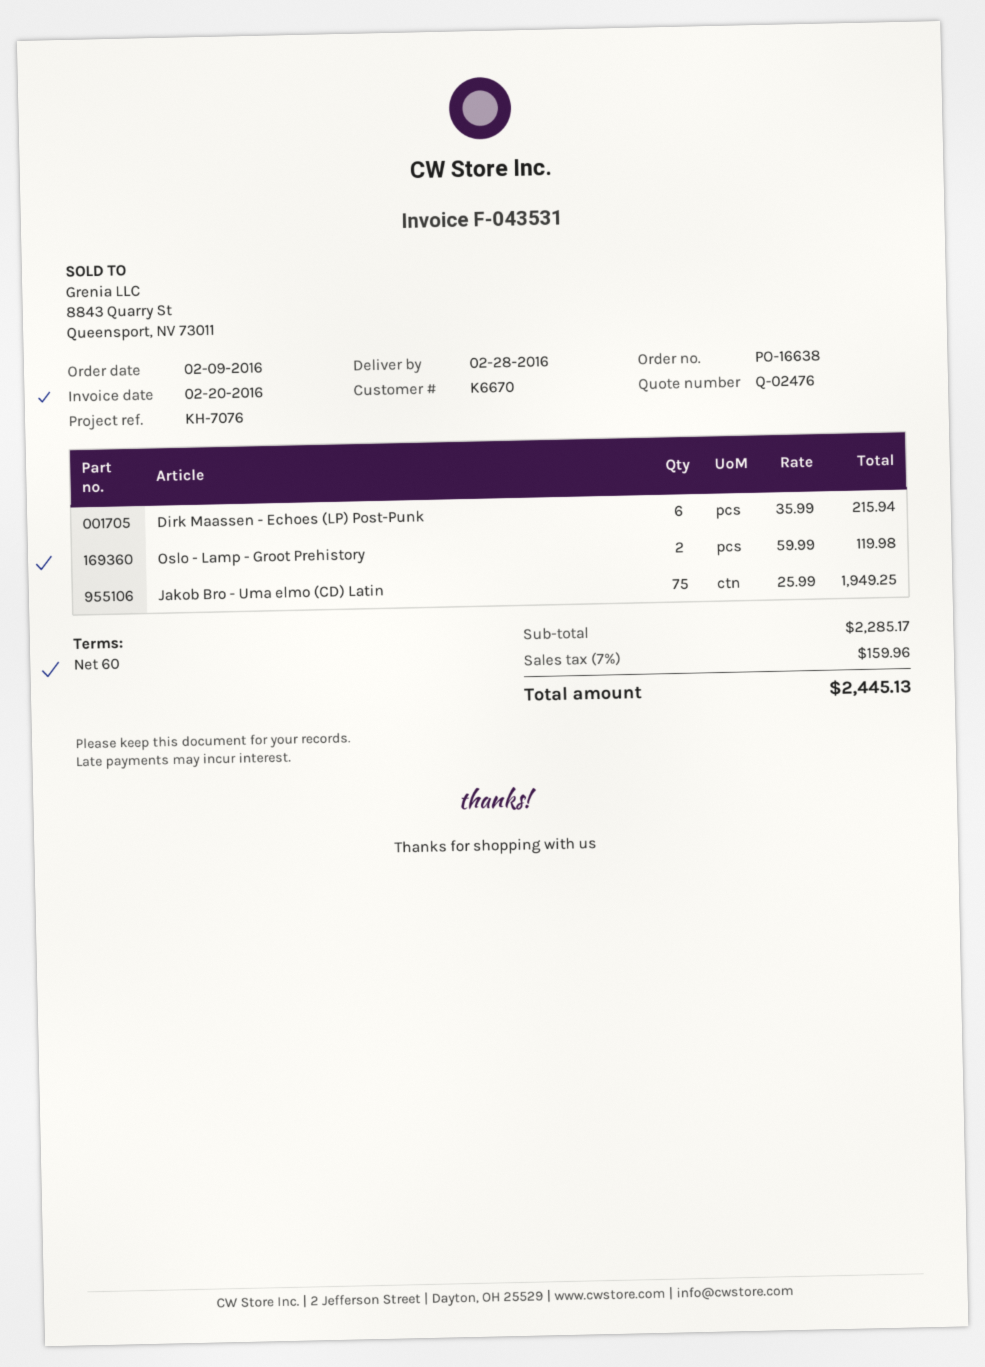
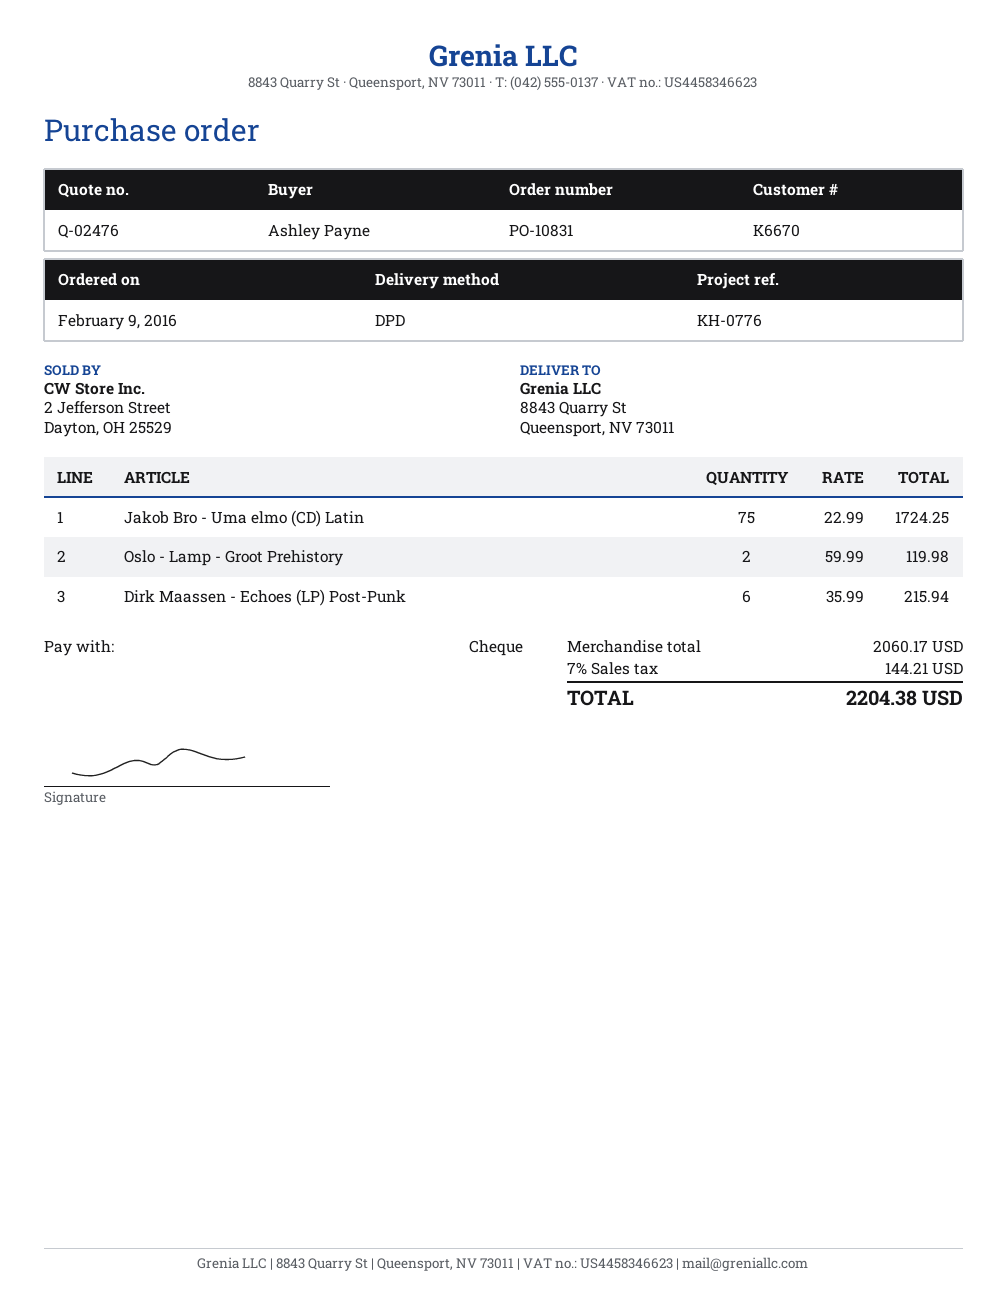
order number: PO-16638 -> PO-10831
reference: KH-7076 -> KH-0776
Jakob Bro - Uma elmo (CD) Latin: 75 x 25.99 = 1949.25 -> 75 x 22.99 = 1724.25
subtotal: 2285.17 -> 2060.17
tax: 7% = 159.96 -> 7% = 144.21
total: 2445.13 -> 2204.38

